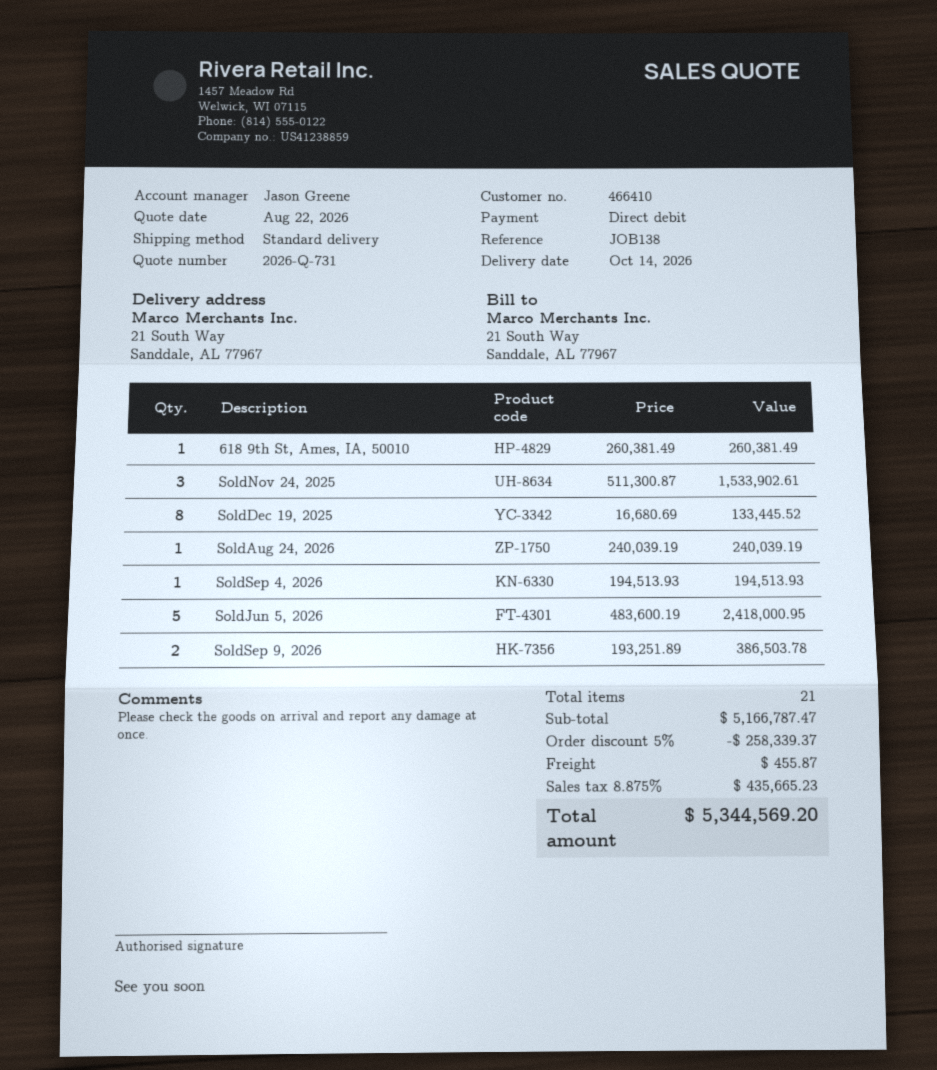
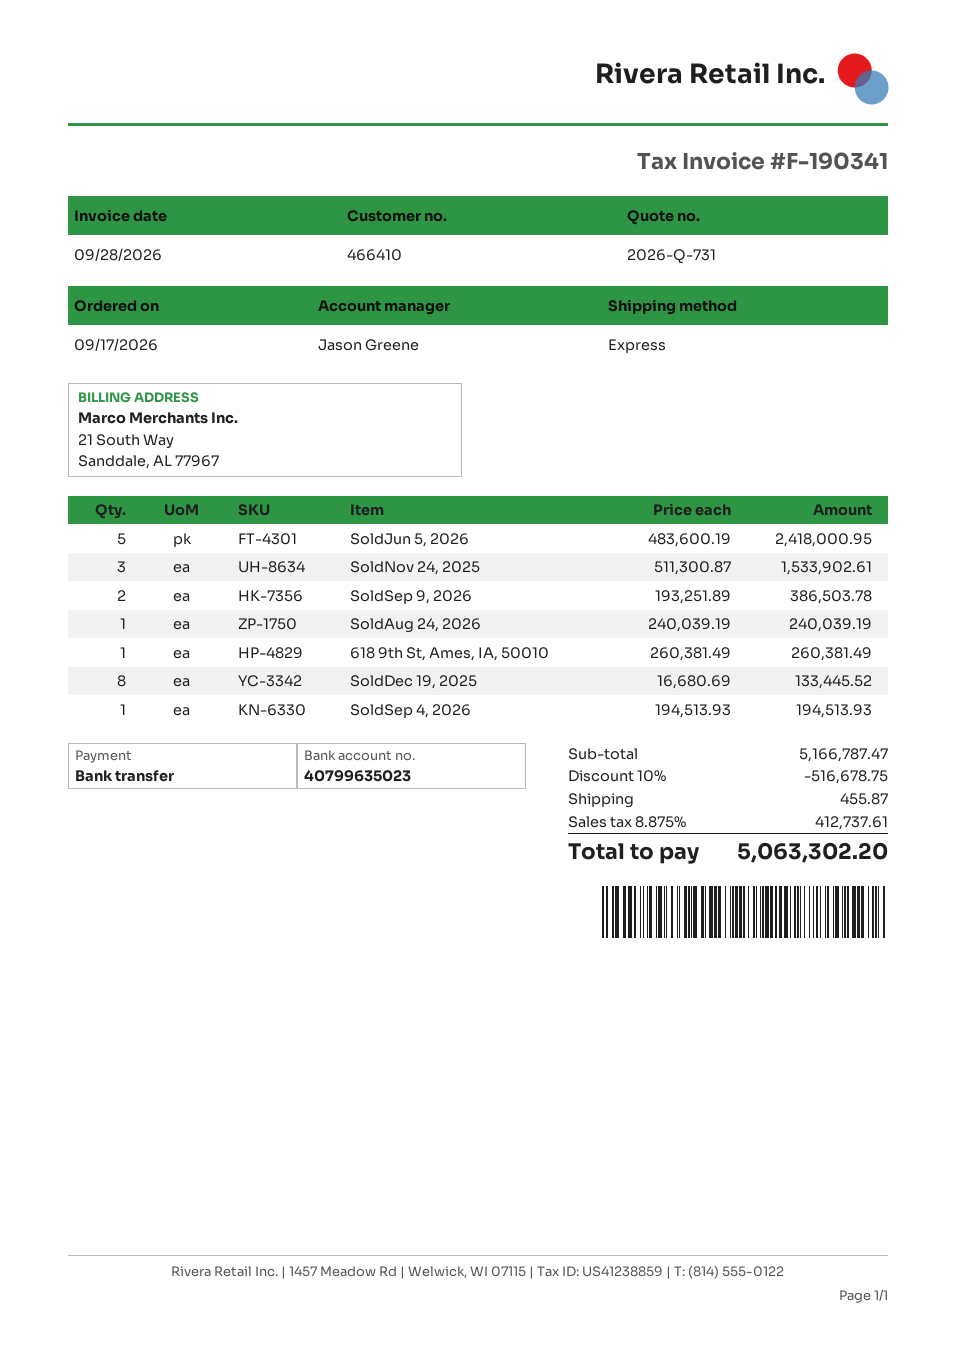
payment method: direct debit -> bank transfer
shipping method: standard -> express
discount: 5% = 258339.37 -> 10% = 516678.75
tax: 8.875% = 435665.23 -> 8.875% = 412737.61
total: 5344569.20 -> 5063302.20

